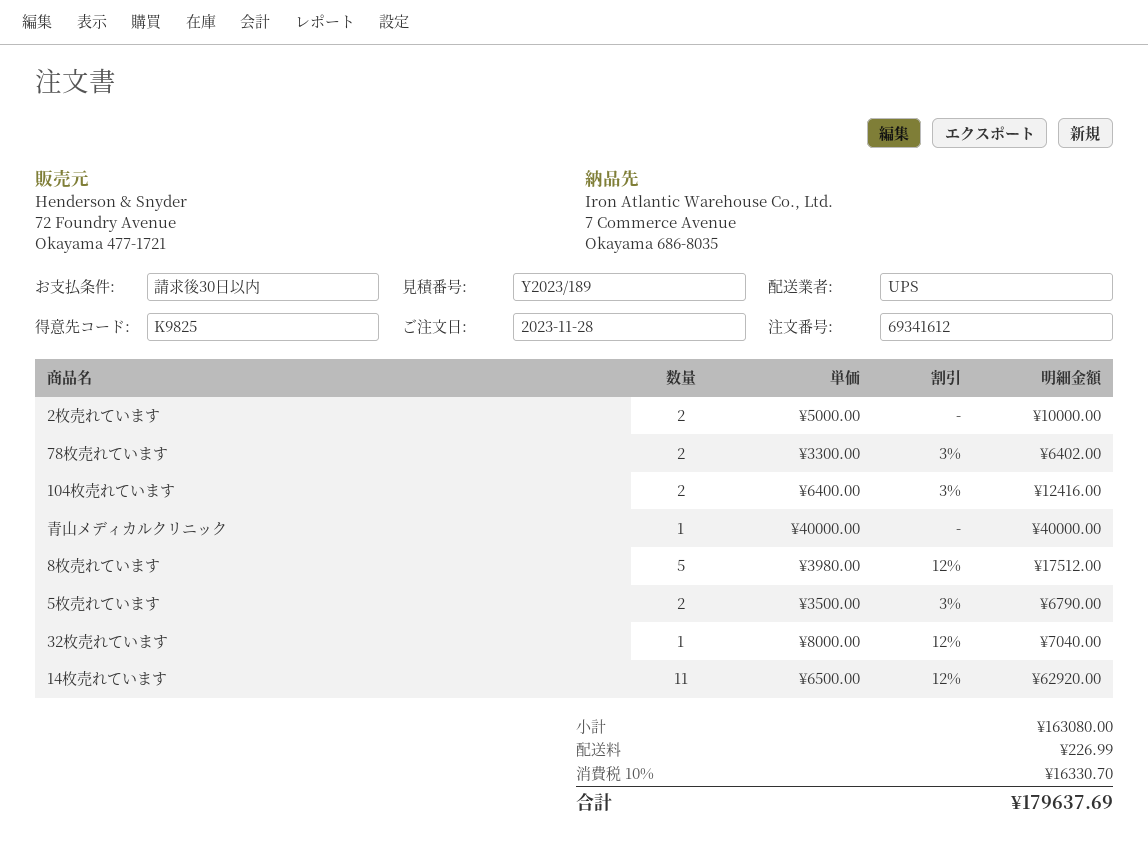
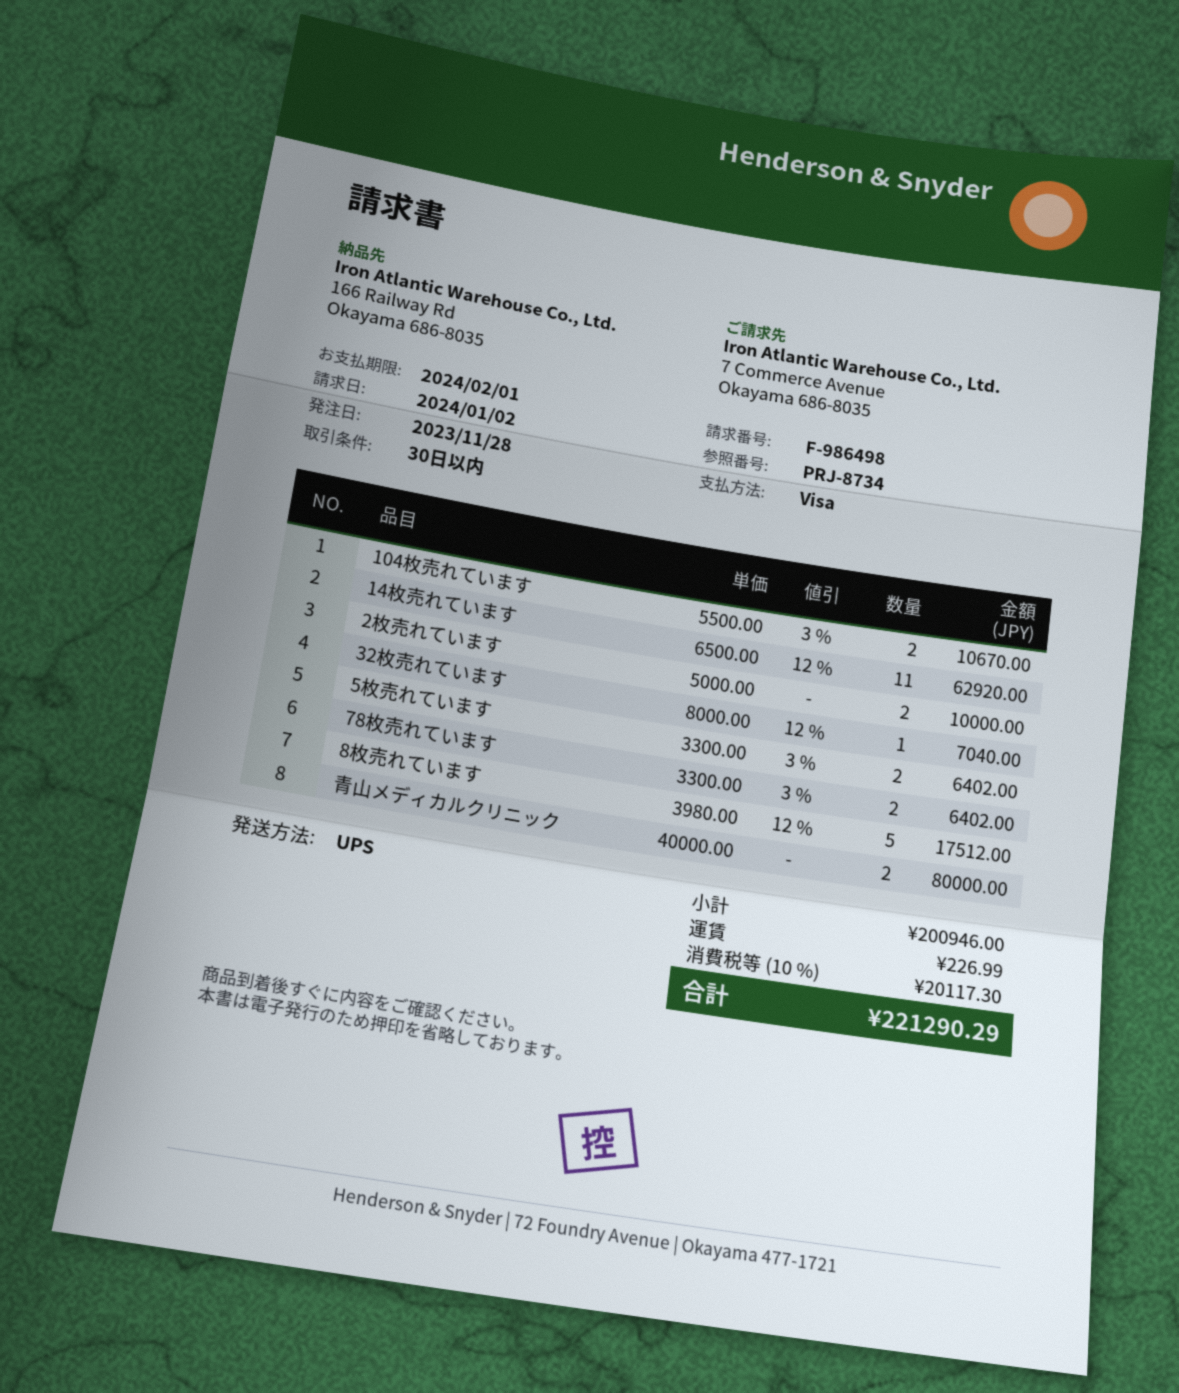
ship to: 7 Commerce Avenue, Okayama 686-8035 -> 166 Railway Rd, Okayama 686-8035
104枚売れています: 2 x 6400.00 - 3% = 12416.00 -> 2 x 5500.00 - 3% = 10670.00
青山メディカルクリニック: 1 x 40000.00 = 40000.00 -> 2 x 40000.00 = 80000.00
5枚売れています: 2 x 3500.00 - 3% = 6790.00 -> 2 x 3300.00 - 3% = 6402.00
subtotal: 163080.00 -> 200946.00
tax: 10% = 16330.70 -> 10% = 20117.30
total: 179637.69 -> 221290.29

